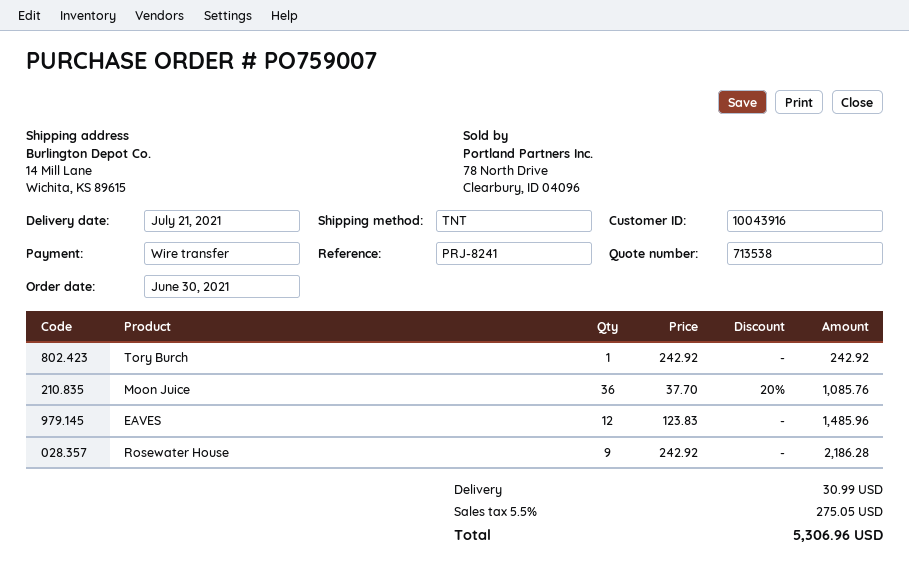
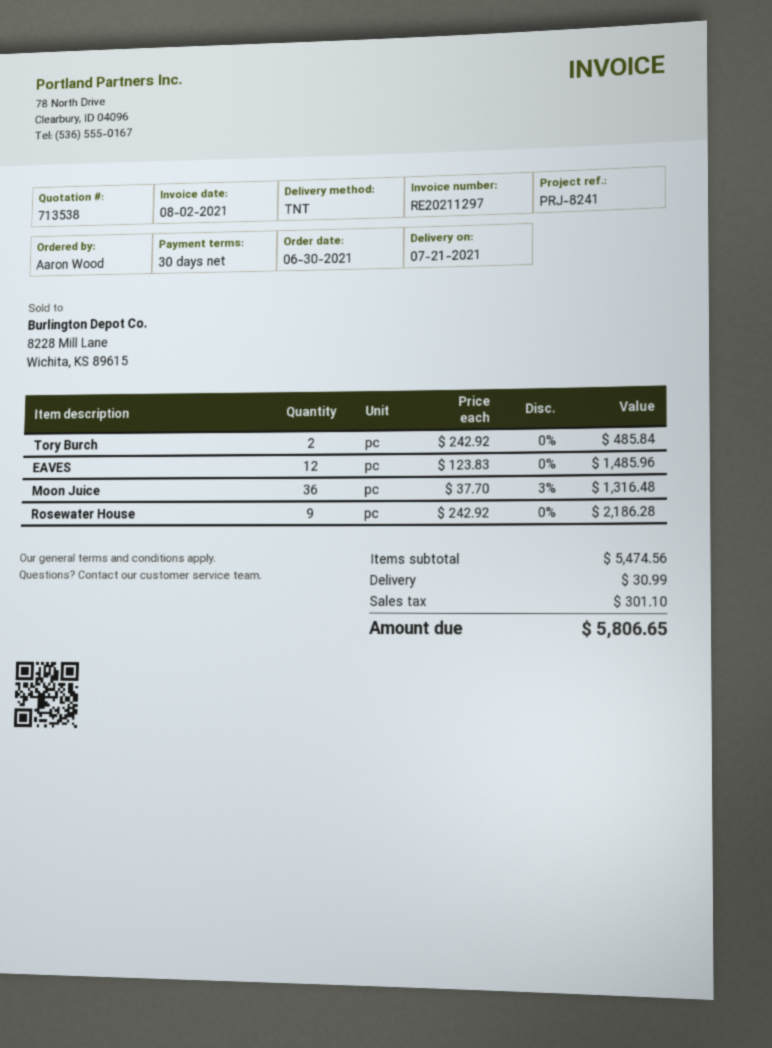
Tory Burch: 1 x 242.92 = 242.92 -> 2 x 242.92 = 485.84
Moon Juice: 36 x 37.70 - 20% = 1085.76 -> 36 x 37.70 - 3% = 1316.48
tax: 275.05 -> 301.10
total: 5306.96 -> 5806.65

